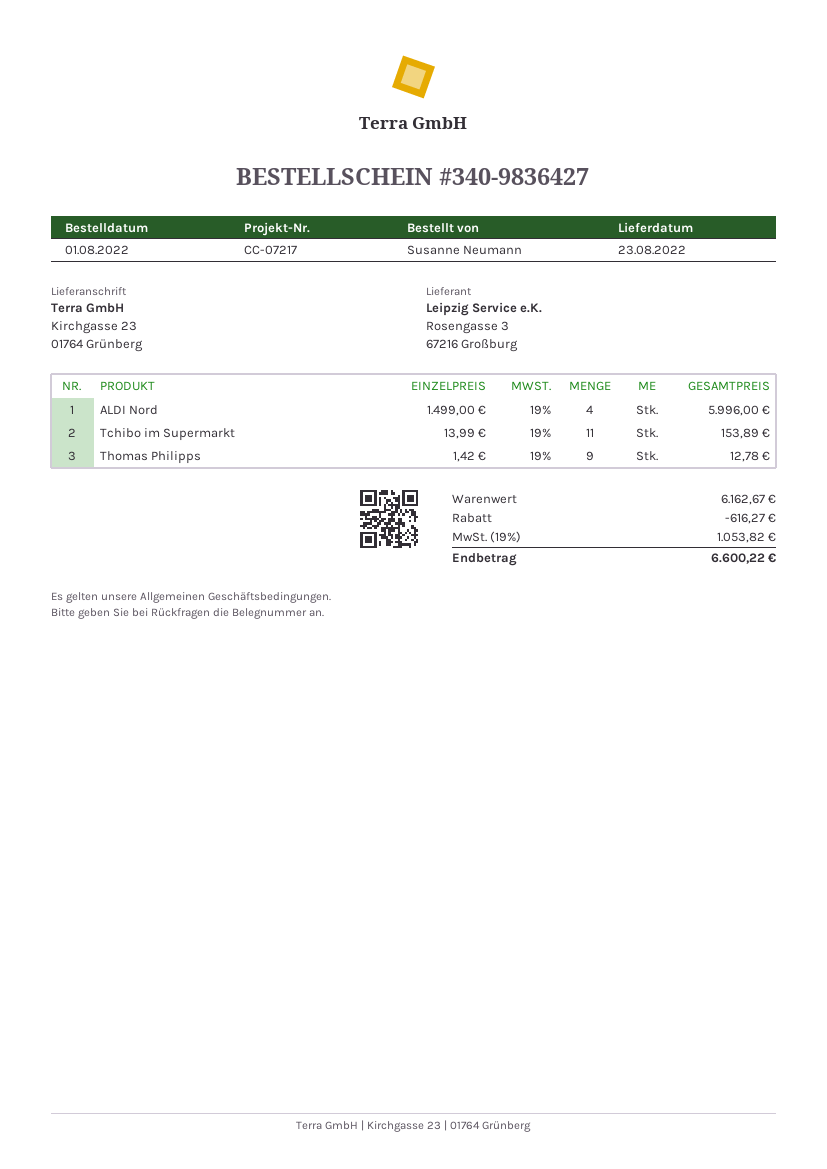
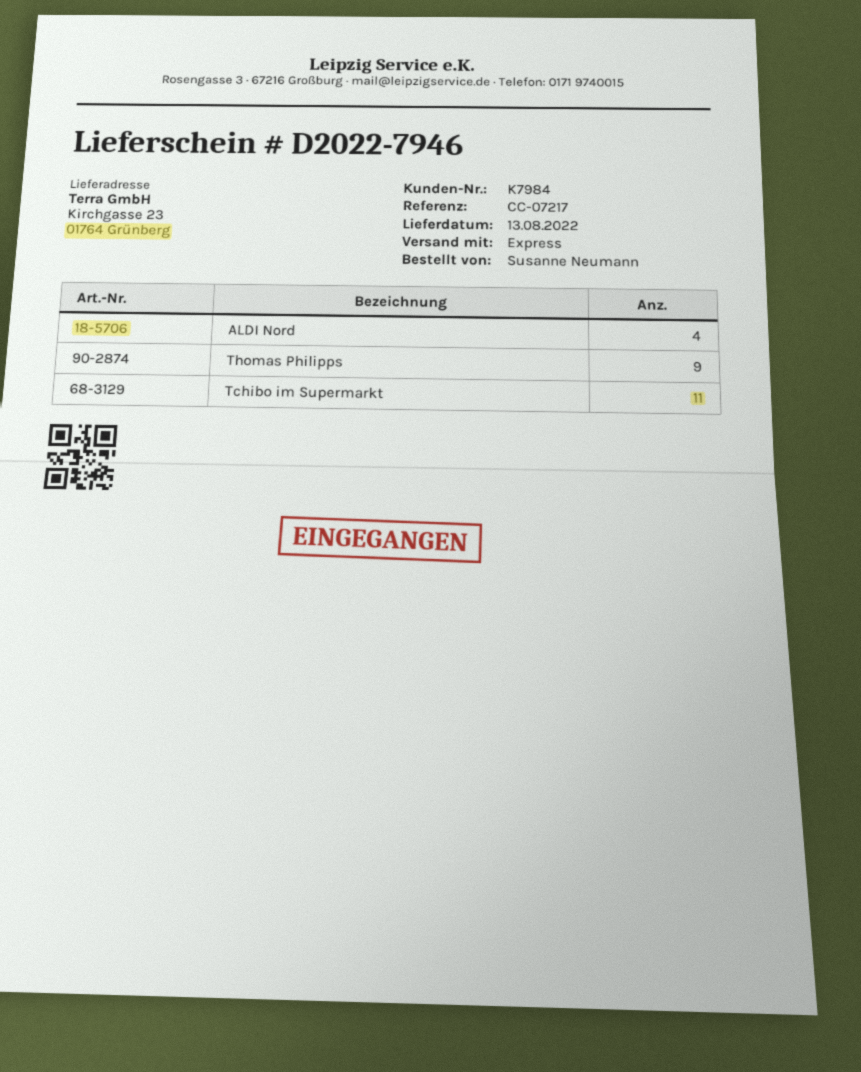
delivery date: 2022-08-23 -> 2022-08-13

